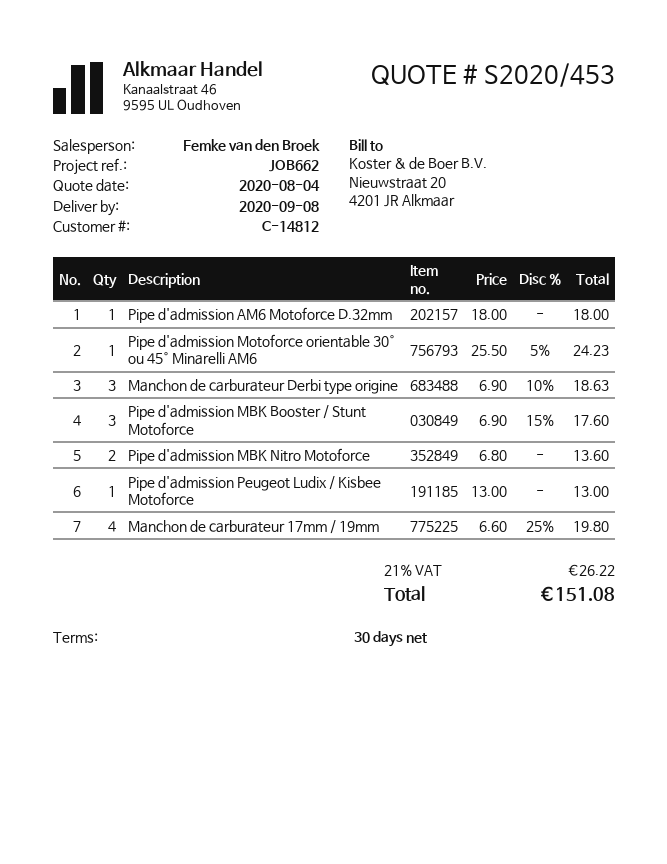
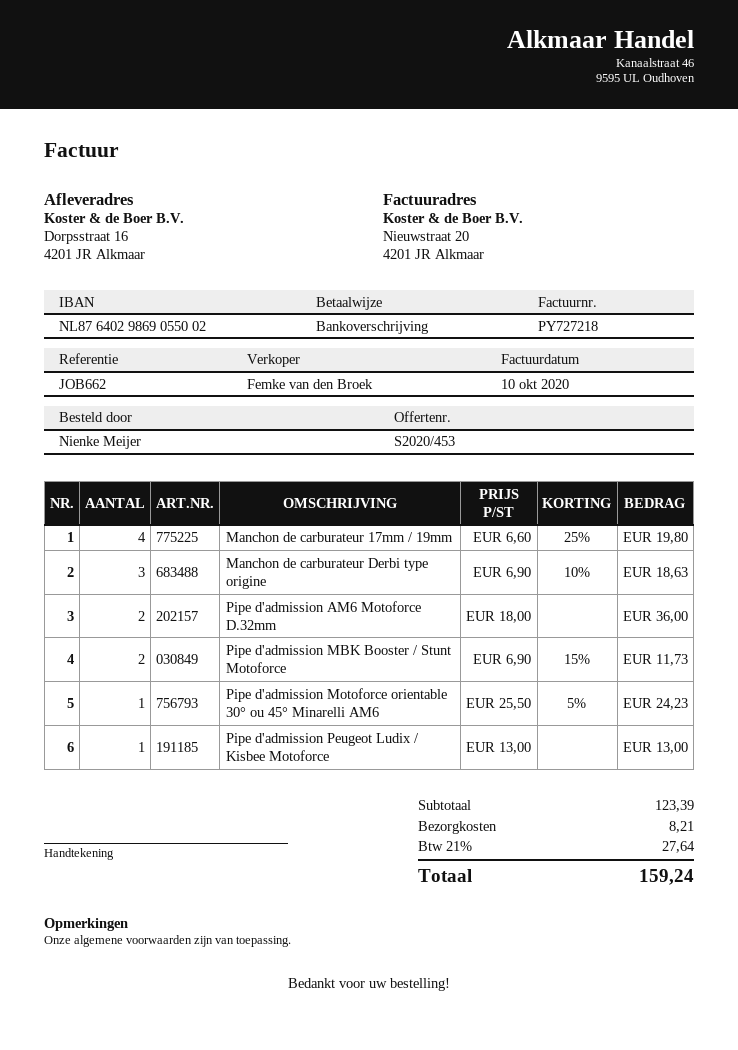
Pipe d'admission AM6 Motoforce D.32mm: 1 x 18.00 = 18.00 -> 2 x 18.00 = 36.00
Pipe d'admission MBK Booster / Stunt Motoforce: 3 x 6.90 - 15% = 17.60 -> 2 x 6.90 - 15% = 11.73
Pipe d'admission MBK Nitro Motoforce: 2 x 6.80 = 13.60 -> none
shipping: none -> 8.21
tax: 21% = 26.22 -> 21% = 27.64
total: 151.08 -> 159.24

